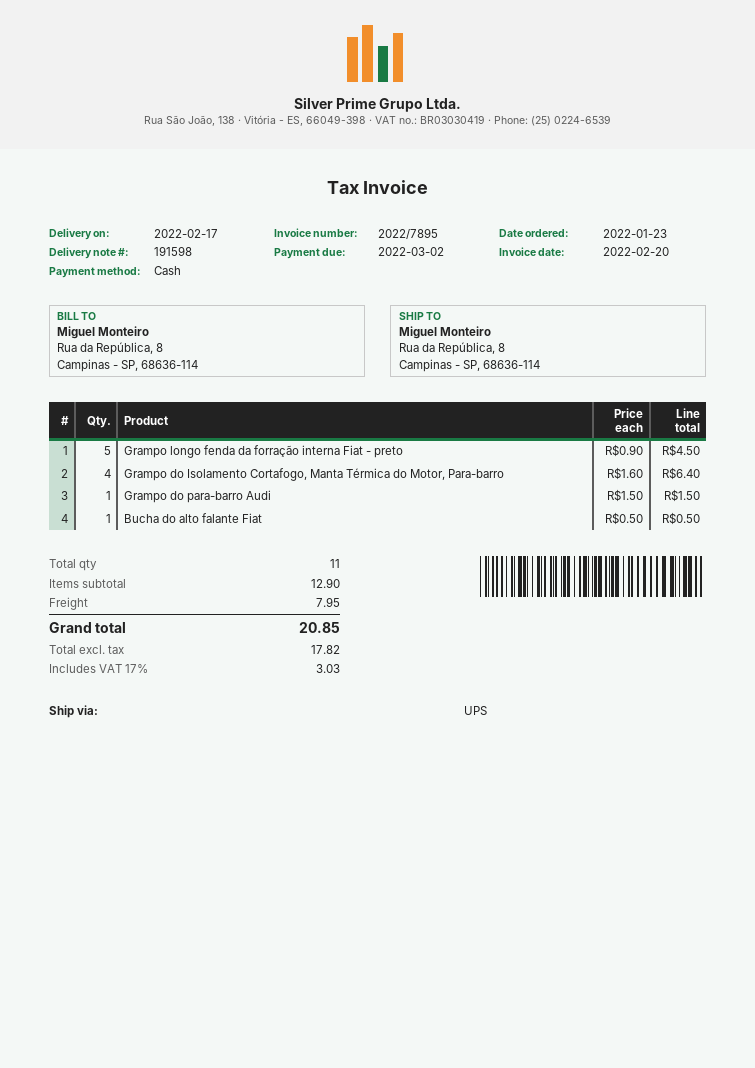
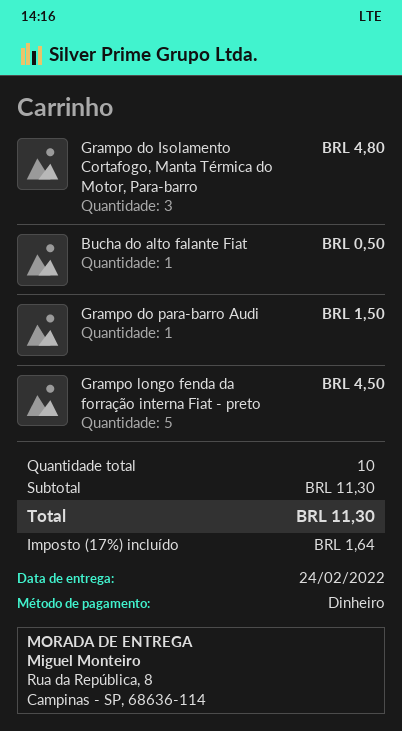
delivery date: 2022-02-17 -> 2022-02-24
Grampo do Isolamento Cortafogo, Manta Térmica do Motor, Para-barro: 4 for 6.40 -> 3 for 4.80
total quantity: 11 -> 10
subtotal: 12.90 -> 11.30
shipping: 7.95 -> none
tax: 17% = 3.03 -> 17% = 1.64
total: 20.85 -> 11.30

